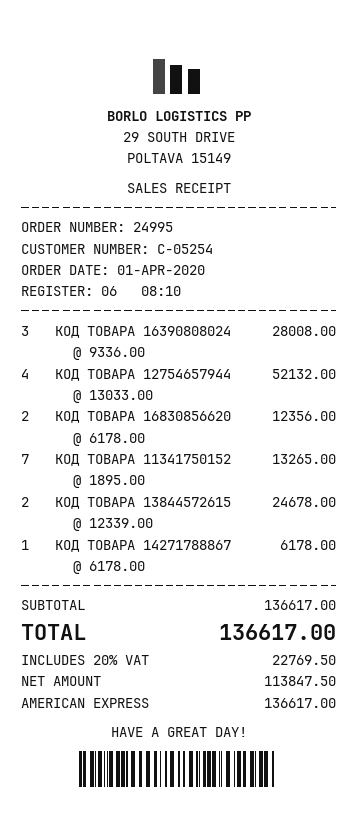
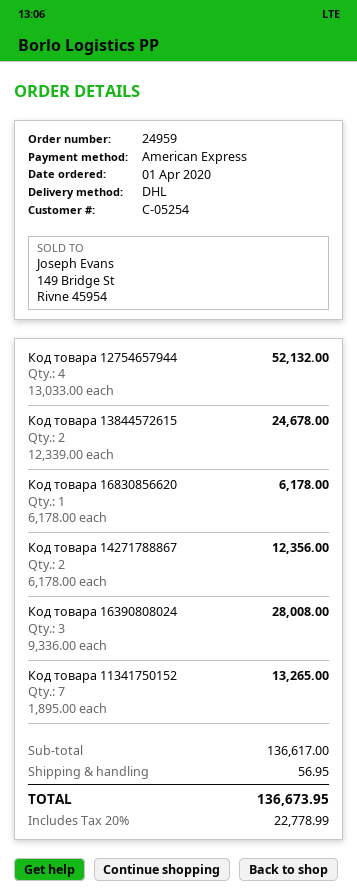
order number: 24995 -> 24959
КОД ТОВАРА 16830856620: 2 x 6178.00 = 12356.00 -> 1 x 6178.00 = 6178.00
КОД ТОВАРА 14271788867: 1 x 6178.00 = 6178.00 -> 2 x 6178.00 = 12356.00
shipping: none -> 56.95
tax: 20% = 22769.50 -> 20% = 22778.99
total: 136617.00 -> 136673.95

